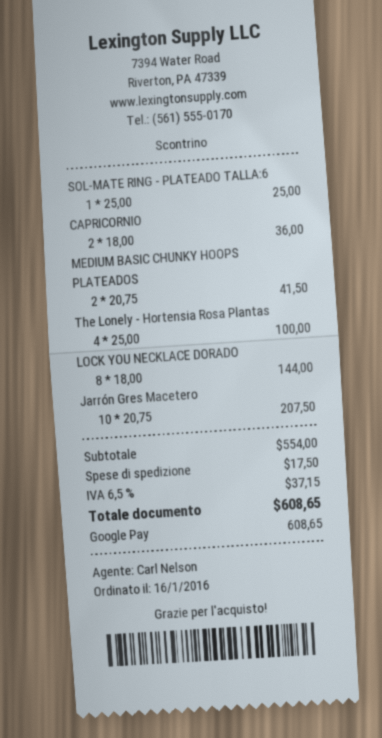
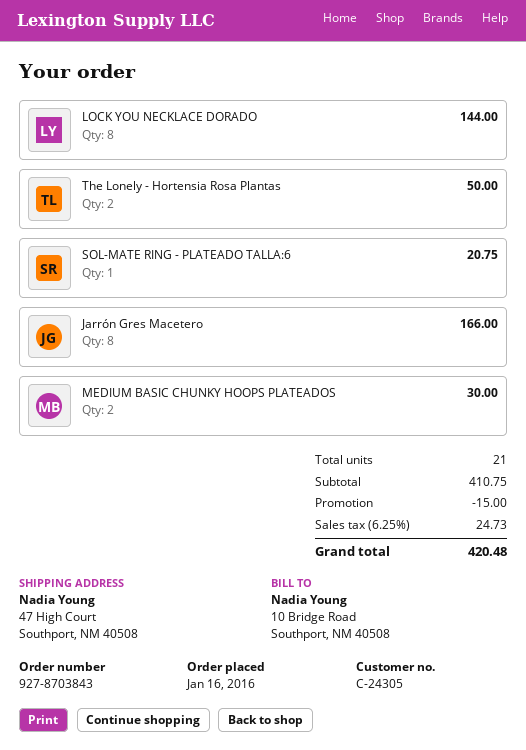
SOL-MATE RING - PLATEADO TALLA:6: 1 for 25.00 -> 1 for 20.75
CAPRICORNIO: 2 for 36.00 -> none
MEDIUM BASIC CHUNKY HOOPS PLATEADOS: 2 for 41.50 -> 2 for 30.00
The Lonely - Hortensia Rosa Plantas: 4 for 100.00 -> 2 for 50.00
Jarrón Gres Macetero: 10 for 207.50 -> 8 for 166.00
subtotal: 554.00 -> 410.75
discount: none -> 15.00
shipping: 17.50 -> none
tax: 6.5% = 37.15 -> 6.25% = 24.73
total: 608.65 -> 420.48

